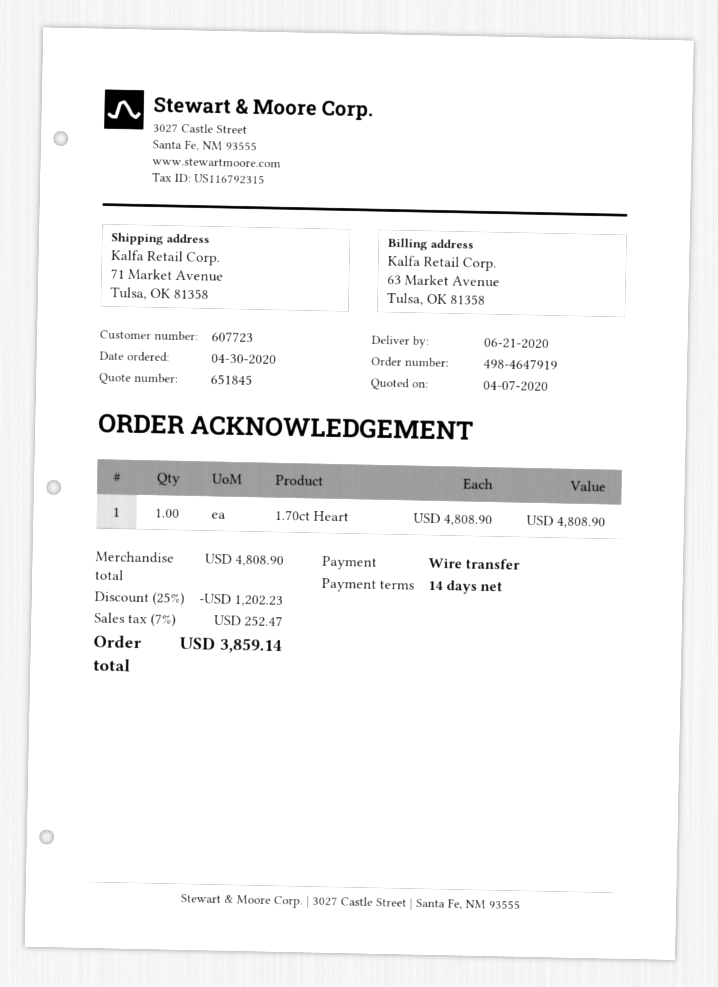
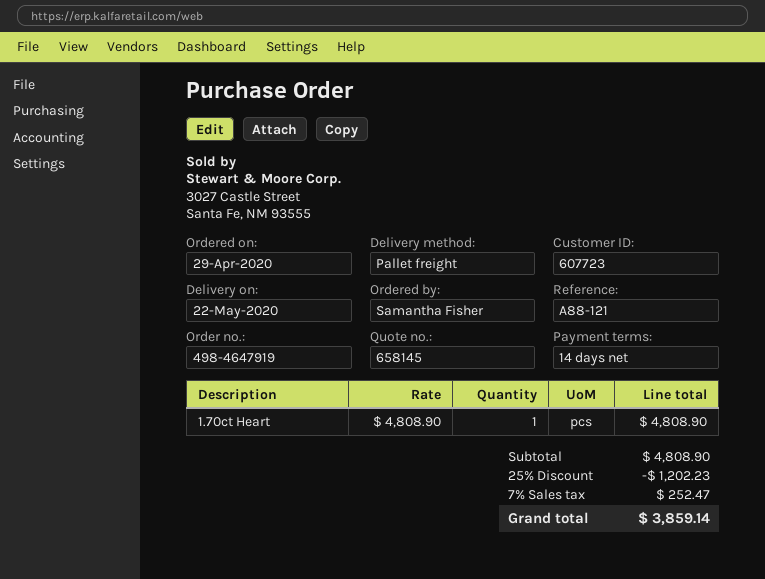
quote number: 651845 -> 658145
order date: 2020-04-30 -> 2020-04-29
delivery date: 2020-06-21 -> 2020-05-22

